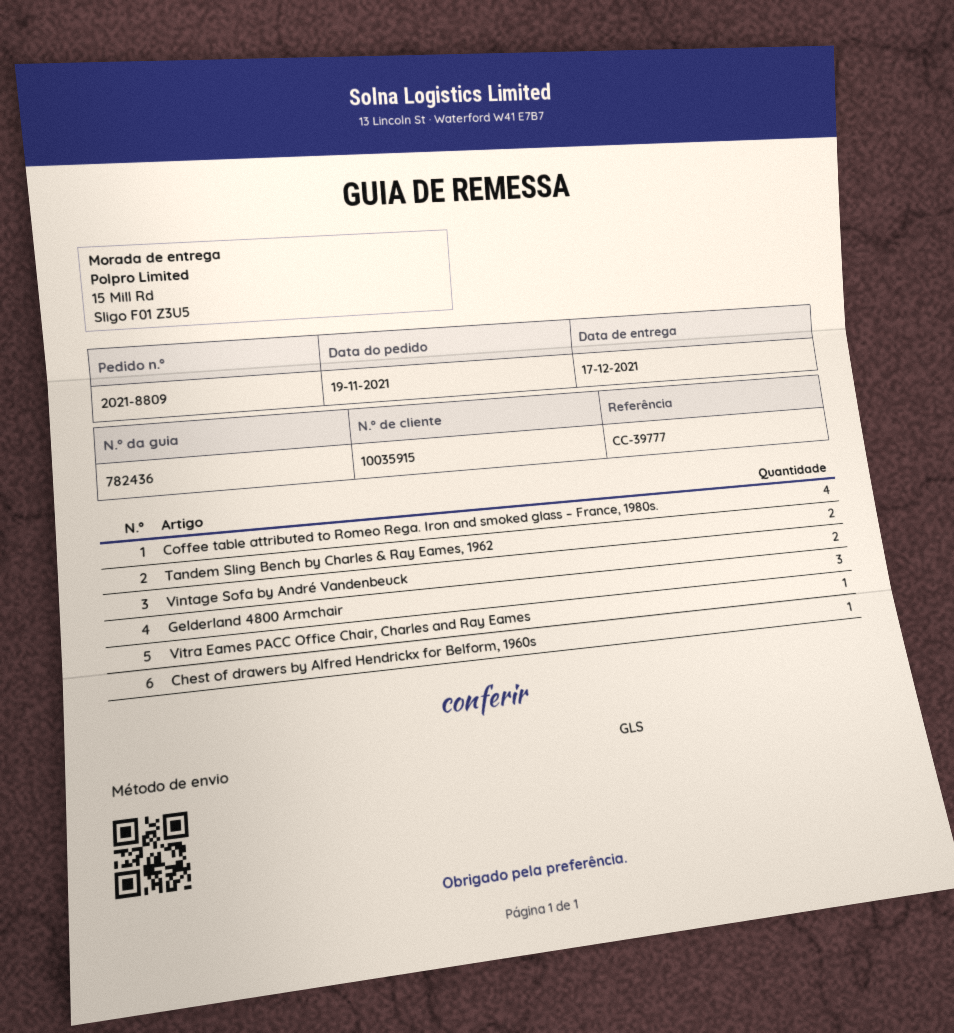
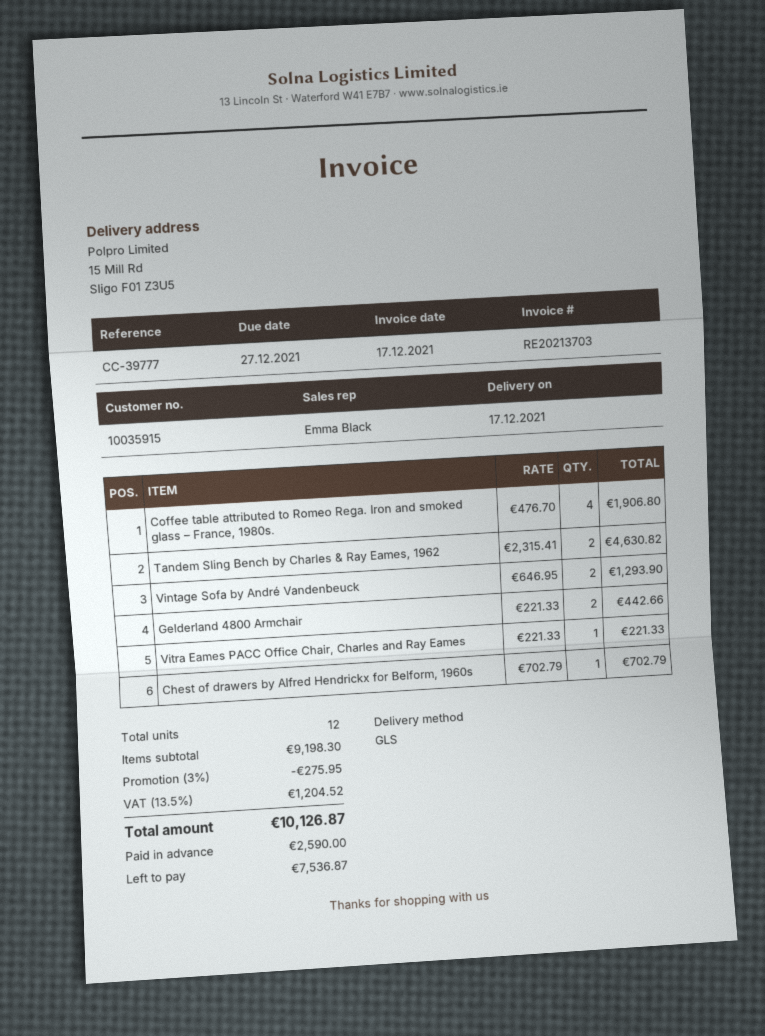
Gelderland 4800 Armchair: 3 -> 2

